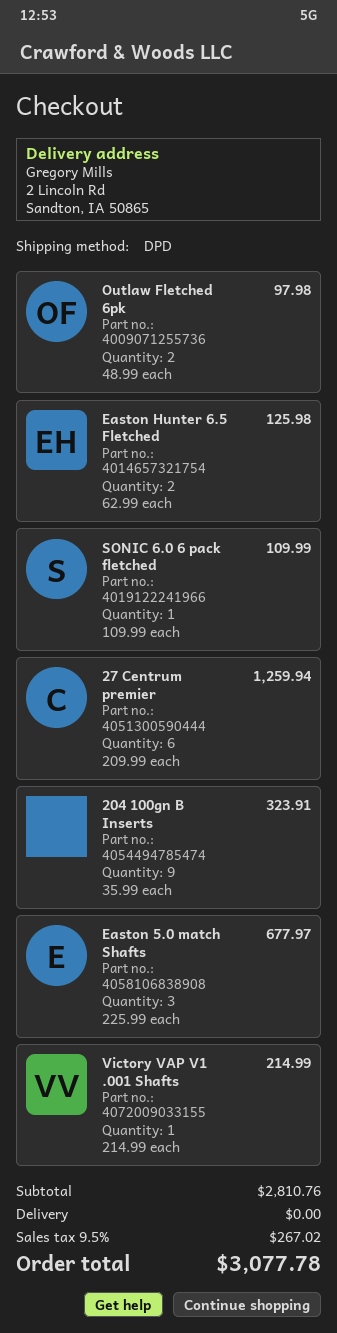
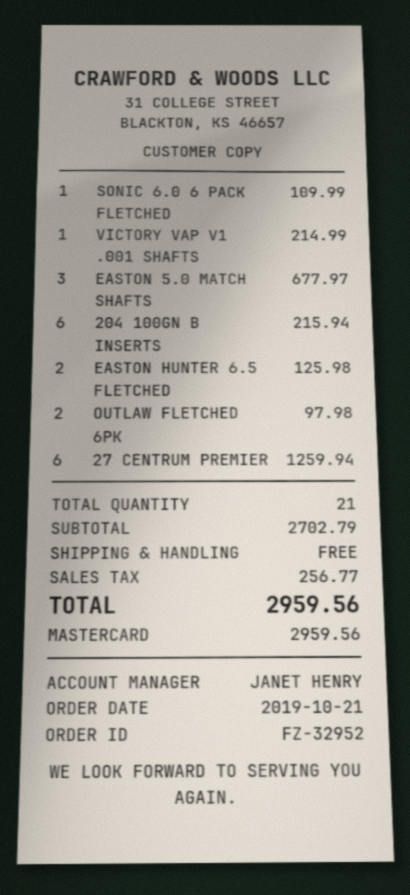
204 100gn B Inserts: 9 for 323.91 -> 6 for 215.94
subtotal: 2810.76 -> 2702.79
tax: 267.02 -> 256.77
total: 3077.78 -> 2959.56

